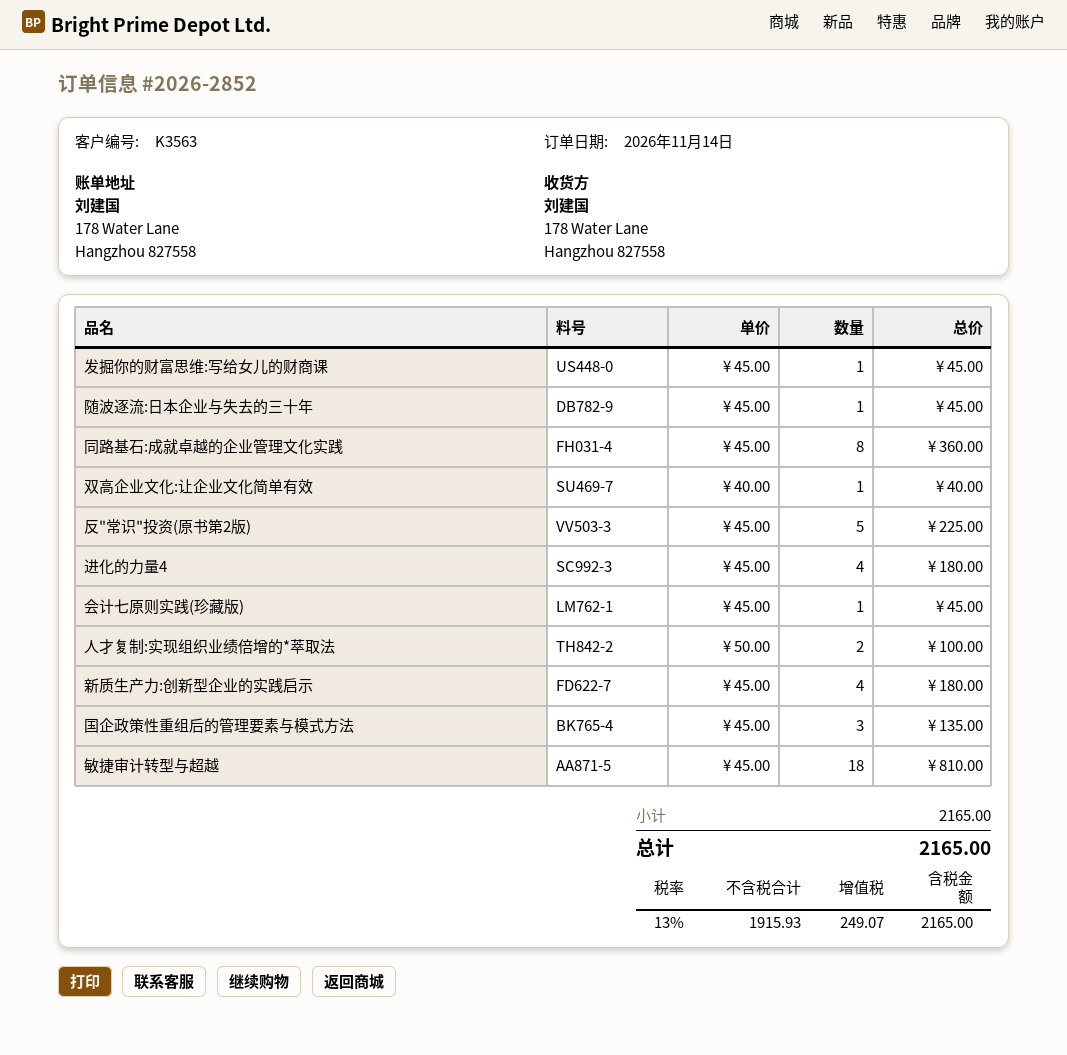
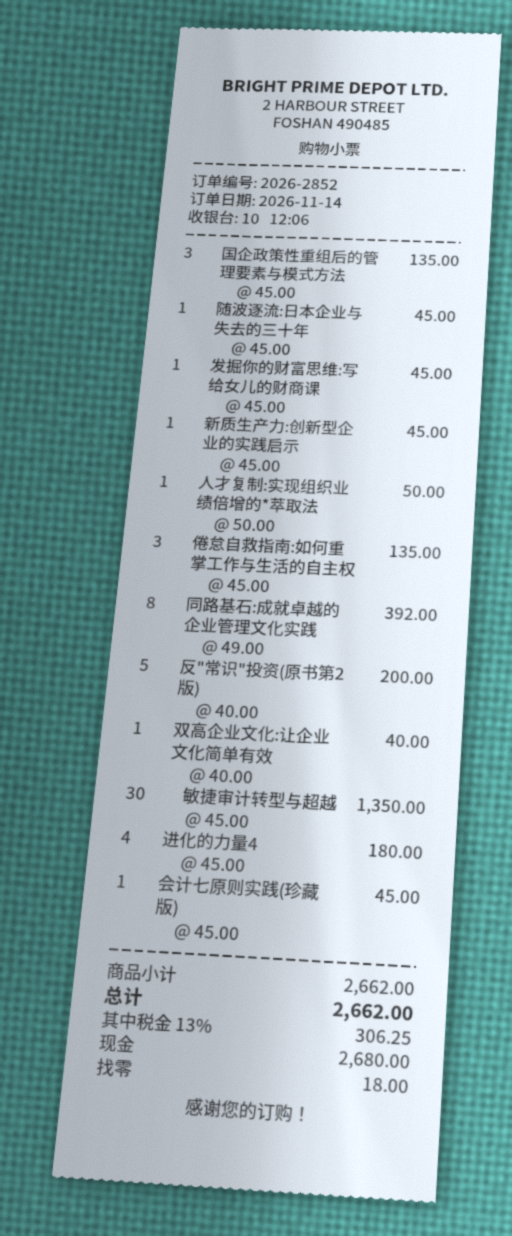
同路基石:成就卓越的企业管理文化实践: 8 x 45.00 = 360.00 -> 8 x 49.00 = 392.00
反"常识"投资(原书第2版): 5 x 45.00 = 225.00 -> 5 x 40.00 = 200.00
人才复制:实现组织业绩倍增的*萃取法: 2 x 50.00 = 100.00 -> 1 x 50.00 = 50.00
新质生产力:创新型企业的实践启示: 4 x 45.00 = 180.00 -> 1 x 45.00 = 45.00
敏捷审计转型与超越: 18 x 45.00 = 810.00 -> 30 x 45.00 = 1350.00
倦怠自救指南:如何重掌工作与生活的自主权: none -> 3 x 45.00 = 135.00
subtotal: 2165.00 -> 2662.00
tax: 13% = 249.07 -> 13% = 306.25
total: 2165.00 -> 2662.00

